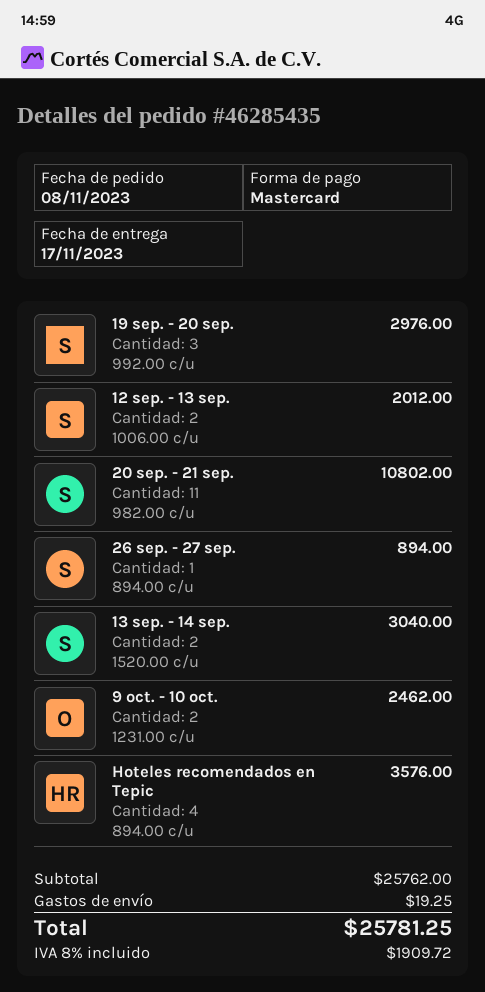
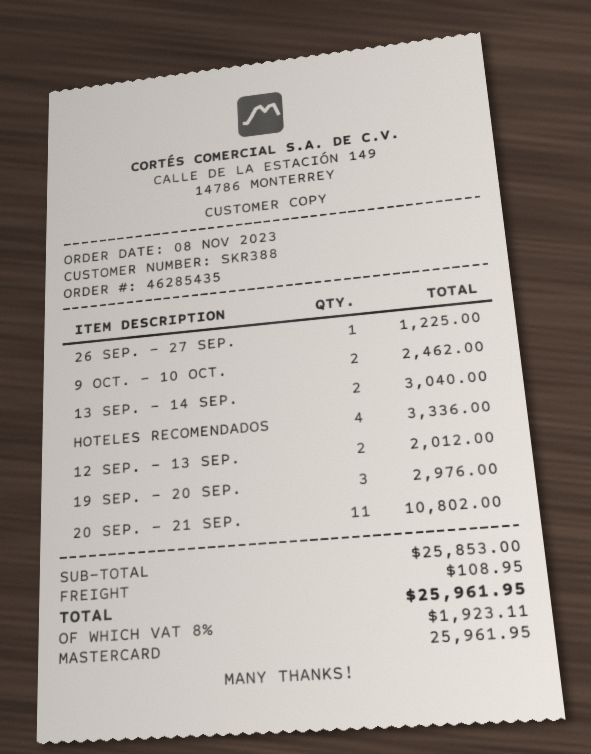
26 sep. - 27 sep.: 1 for 894.00 -> 1 for 1225.00
Hoteles recomendados en Tepic: 4 for 3576.00 -> 4 for 3336.00
subtotal: 25762.00 -> 25853.00
shipping: 19.25 -> 108.95
tax: 8% = 1909.72 -> 8% = 1923.11
total: 25781.25 -> 25961.95

